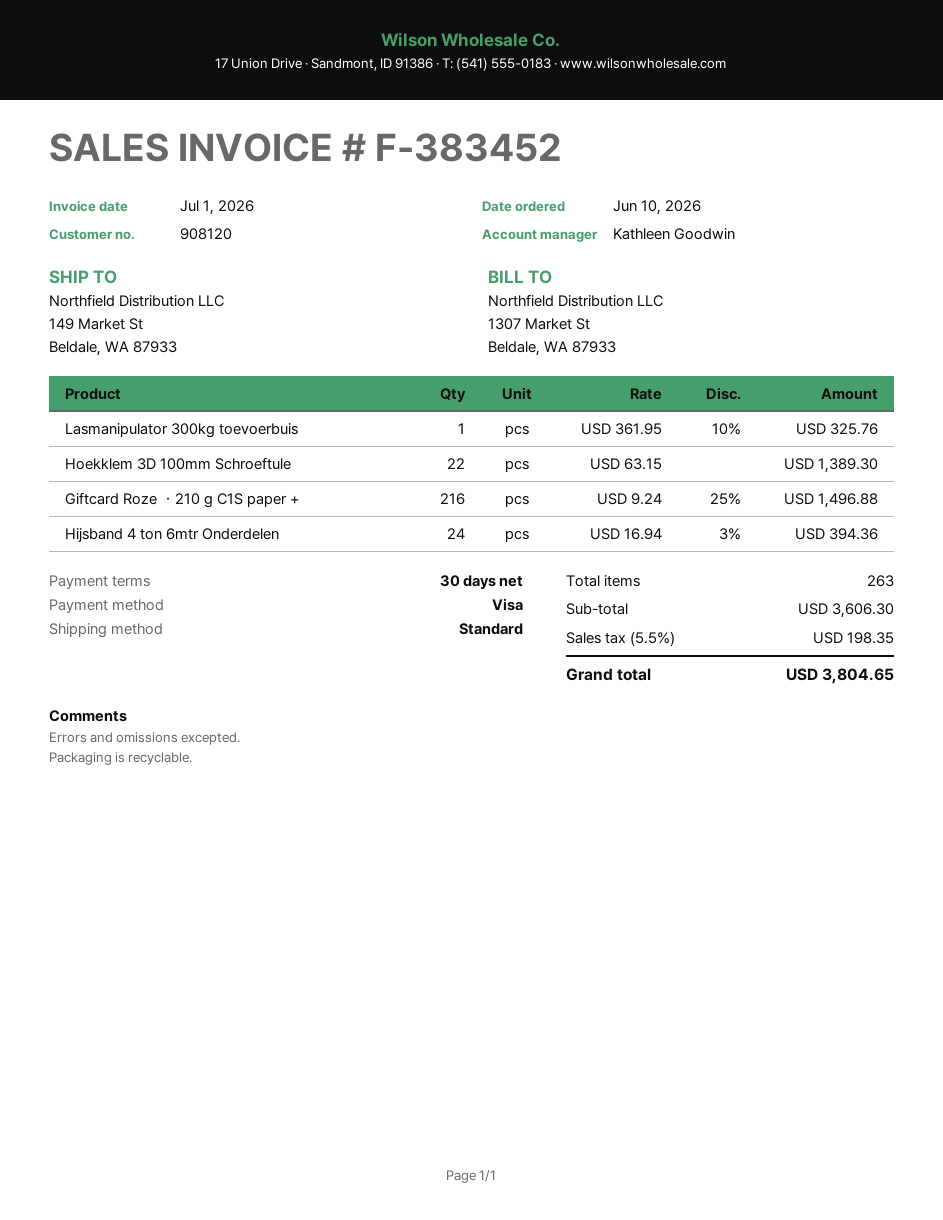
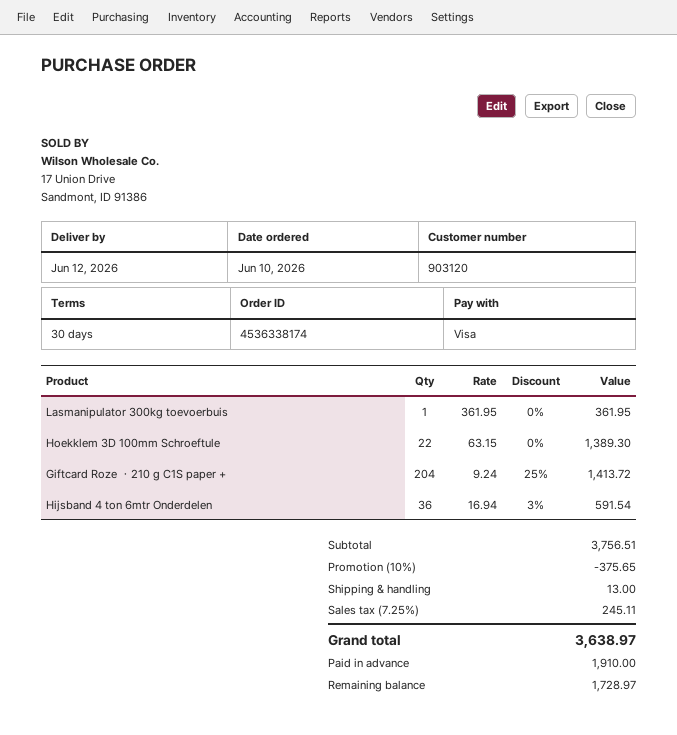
customer number: 908120 -> 903120
Lasmanipulator 300kg toevoerbuis: 1 x 361.95 - 10% = 325.76 -> 1 x 361.95 = 361.95
Giftcard Roze ・210 g C1S paper +: 216 x 9.24 - 25% = 1496.88 -> 204 x 9.24 - 25% = 1413.72
Hijsband 4 ton 6mtr Onderdelen: 24 x 16.94 - 3% = 394.36 -> 36 x 16.94 - 3% = 591.54
subtotal: 3606.30 -> 3756.51
discount: none -> 10% = 375.65
shipping: none -> 13.00
tax: 5.5% = 198.35 -> 7.25% = 245.11
total: 3804.65 -> 3638.97

